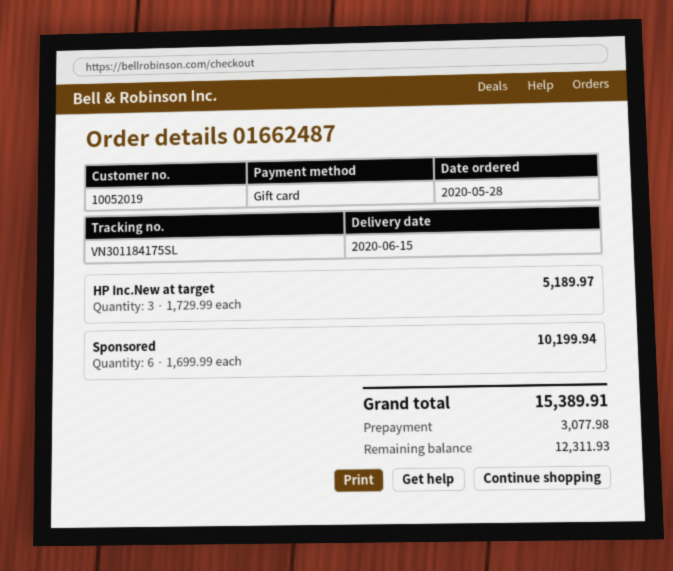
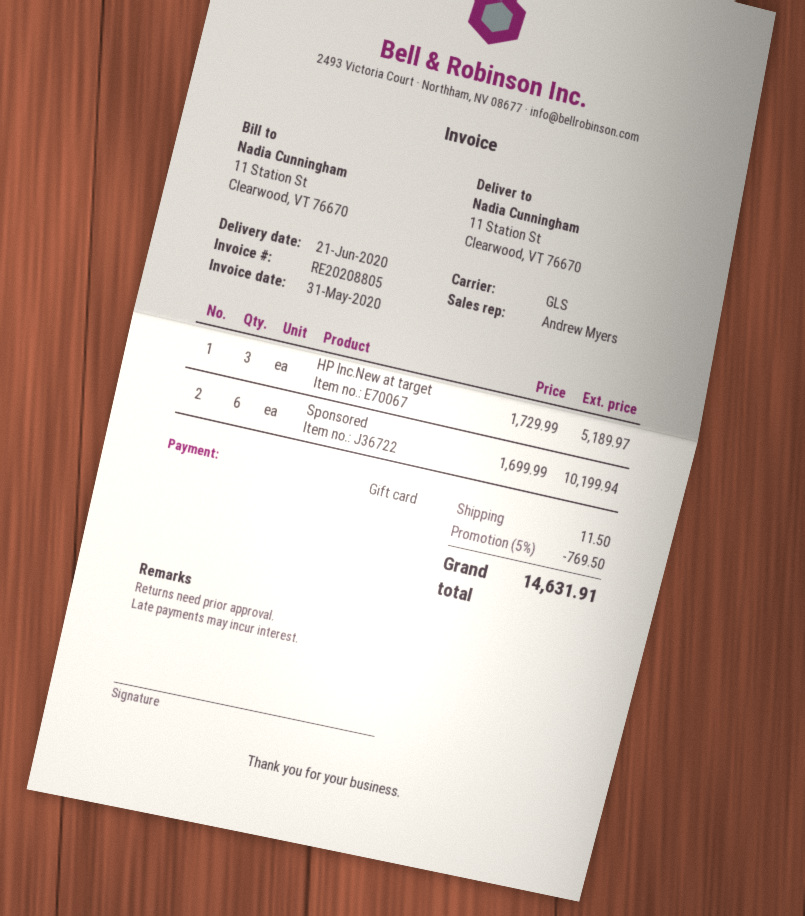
delivery date: 2020-06-15 -> 2020-06-21
discount: none -> 5% = 769.50
shipping: none -> 11.50
total: 15389.91 -> 14631.91

